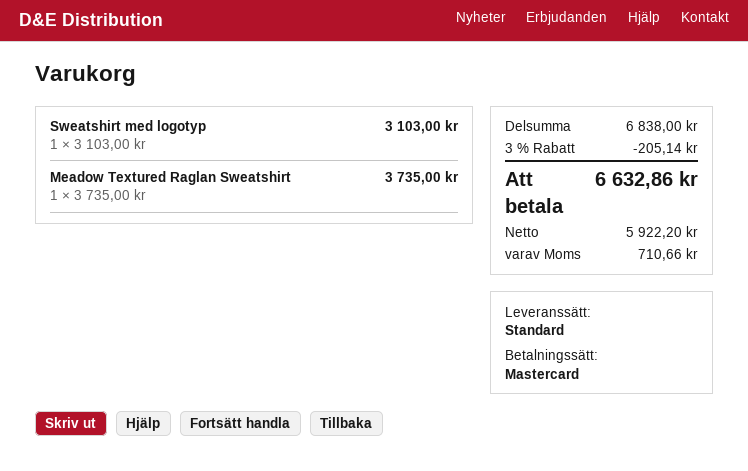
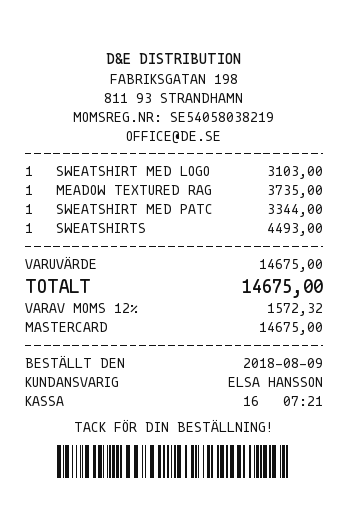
SWEATSHIRT MED PATC: none -> 1 x 3344.00 = 3344.00
SWEATSHIRTS: none -> 1 x 4493.00 = 4493.00
subtotal: 6838.00 -> 14675.00
discount: 3% = 205.14 -> none
tax: 710.66 -> 1572.32
total: 6632.86 -> 14675.00

